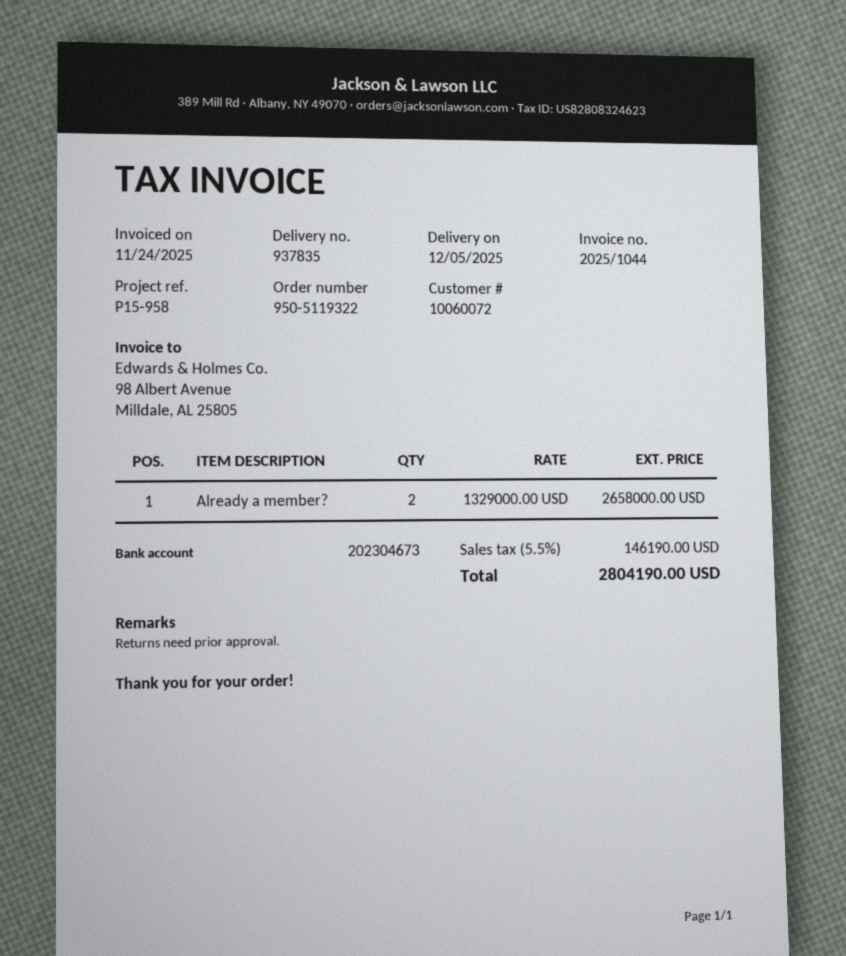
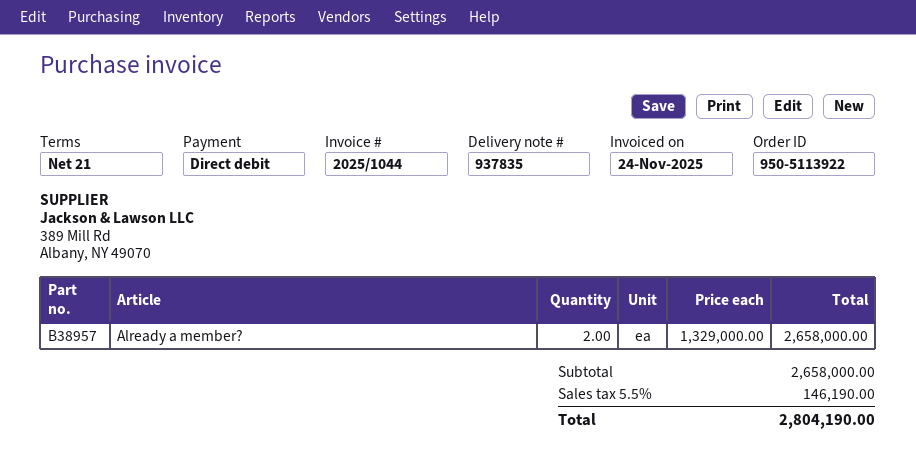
order number: 950-5119322 -> 950-5113922

